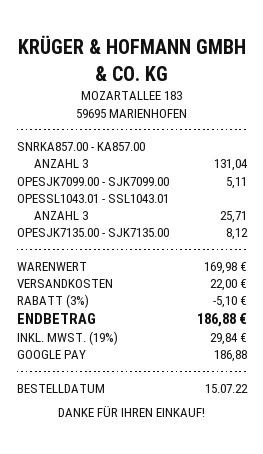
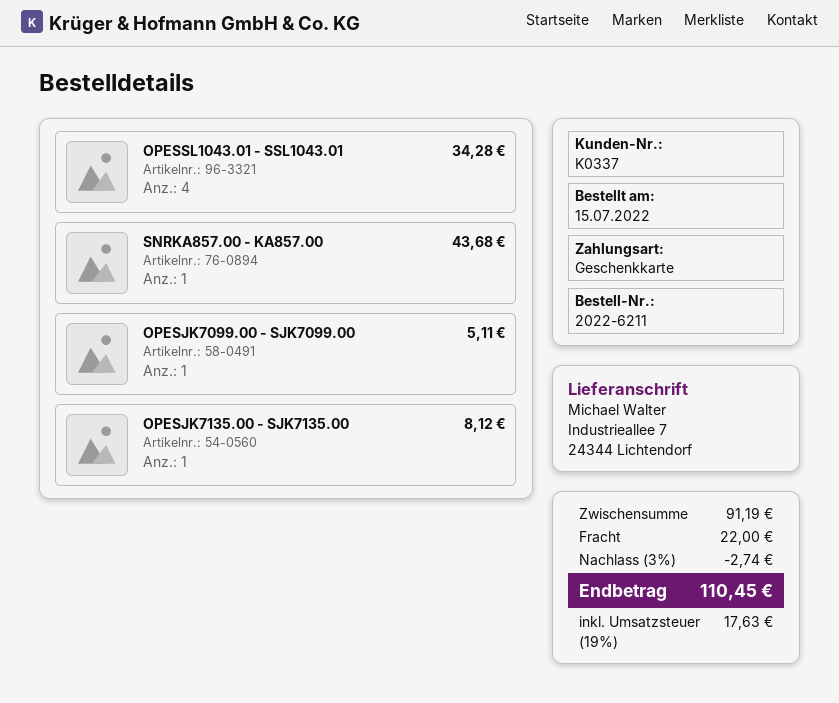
payment method: Google Pay -> gift card
SNRKA857.00 - KA857.00: 3 for 131.04 -> 1 for 43.68
OPESSL1043.01 - SSL1043.01: 3 for 25.71 -> 4 for 34.28
subtotal: 169.98 -> 91.19
discount: 3% = 5.10 -> 3% = 2.74
tax: 19% = 29.84 -> 19% = 17.63
total: 186.88 -> 110.45

